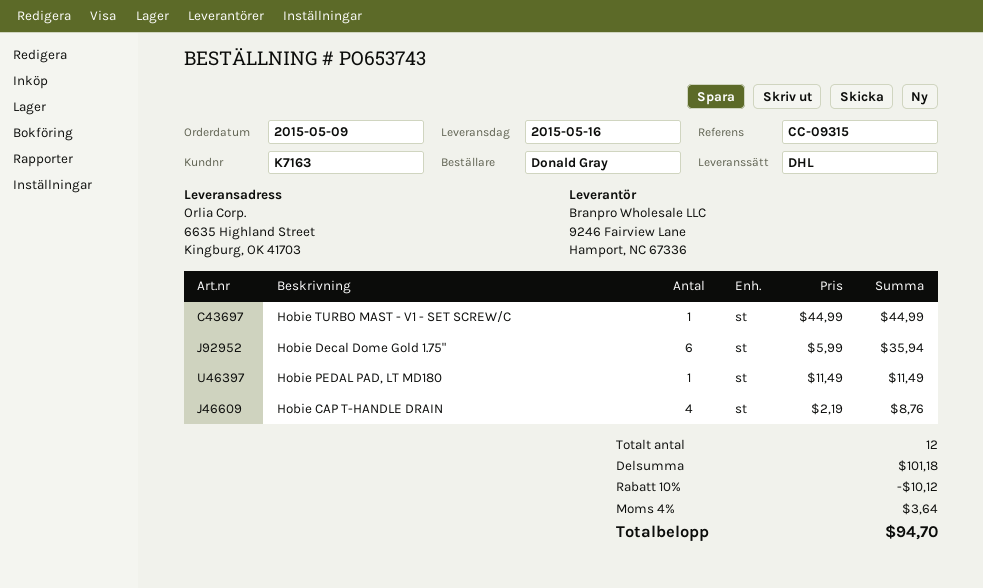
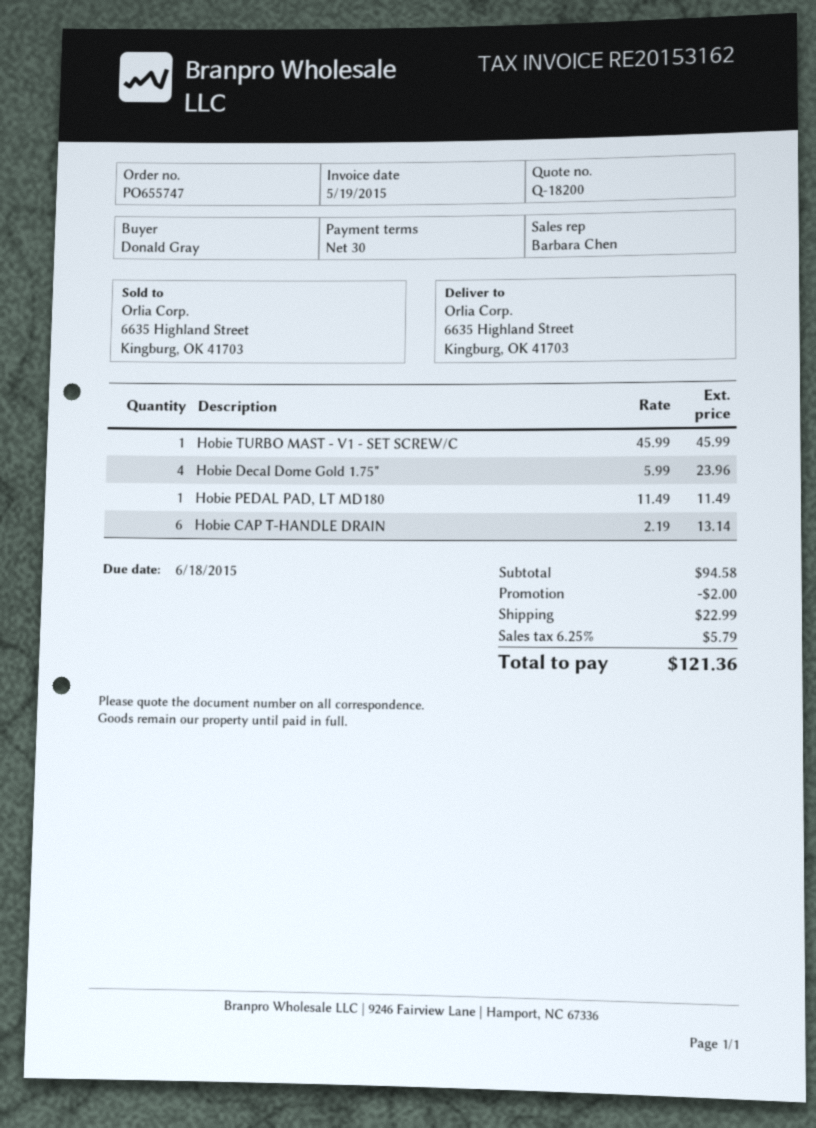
order number: PO653743 -> PO655747
Hobie TURBO MAST - V1 - SET SCREW/C: 1 x 44.99 = 44.99 -> 1 x 45.99 = 45.99
Hobie Decal Dome Gold 1.75": 6 x 5.99 = 35.94 -> 4 x 5.99 = 23.96
Hobie CAP T-HANDLE DRAIN: 4 x 2.19 = 8.76 -> 6 x 2.19 = 13.14
subtotal: 101.18 -> 94.58
discount: 10.12 -> 2.00
shipping: none -> 22.99
tax: 4% = 3.64 -> 6.25% = 5.79
total: 94.70 -> 121.36

